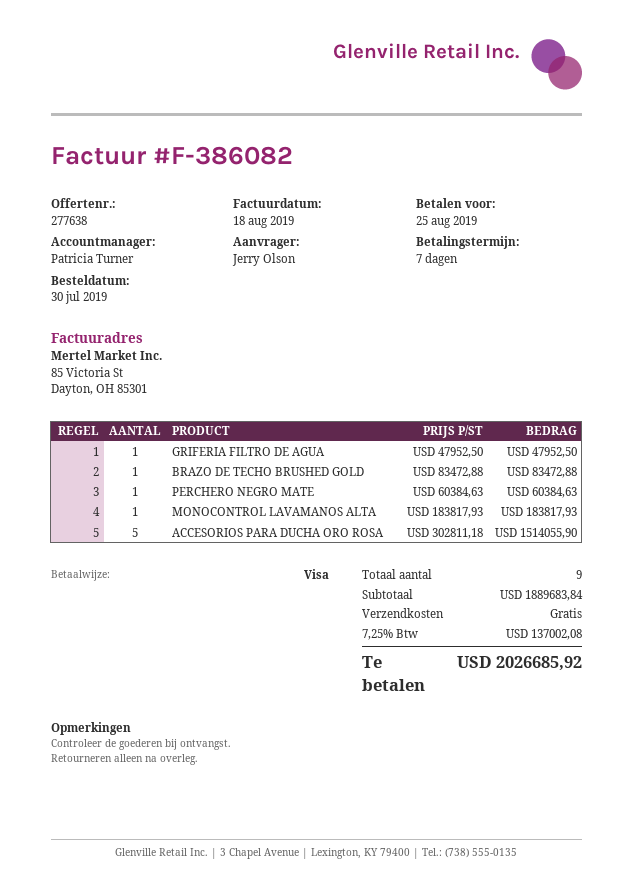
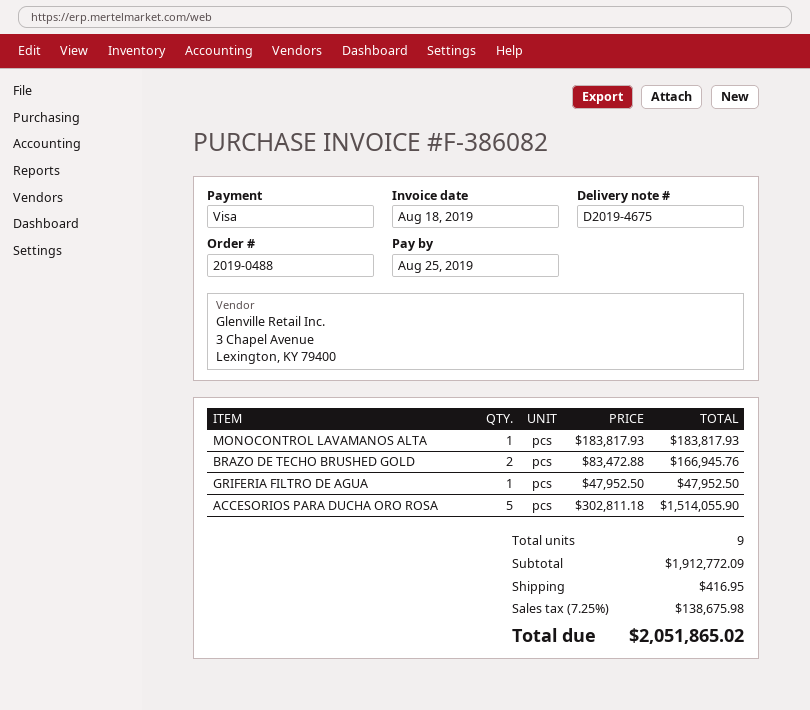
BRAZO DE TECHO BRUSHED GOLD: 1 x 83472.88 = 83472.88 -> 2 x 83472.88 = 166945.76
PERCHERO NEGRO MATE: 1 x 60384.63 = 60384.63 -> none
subtotal: 1889683.84 -> 1912772.09
shipping: 0.00 -> 416.95
tax: 7.25% = 137002.08 -> 7.25% = 138675.98
total: 2026685.92 -> 2051865.02

